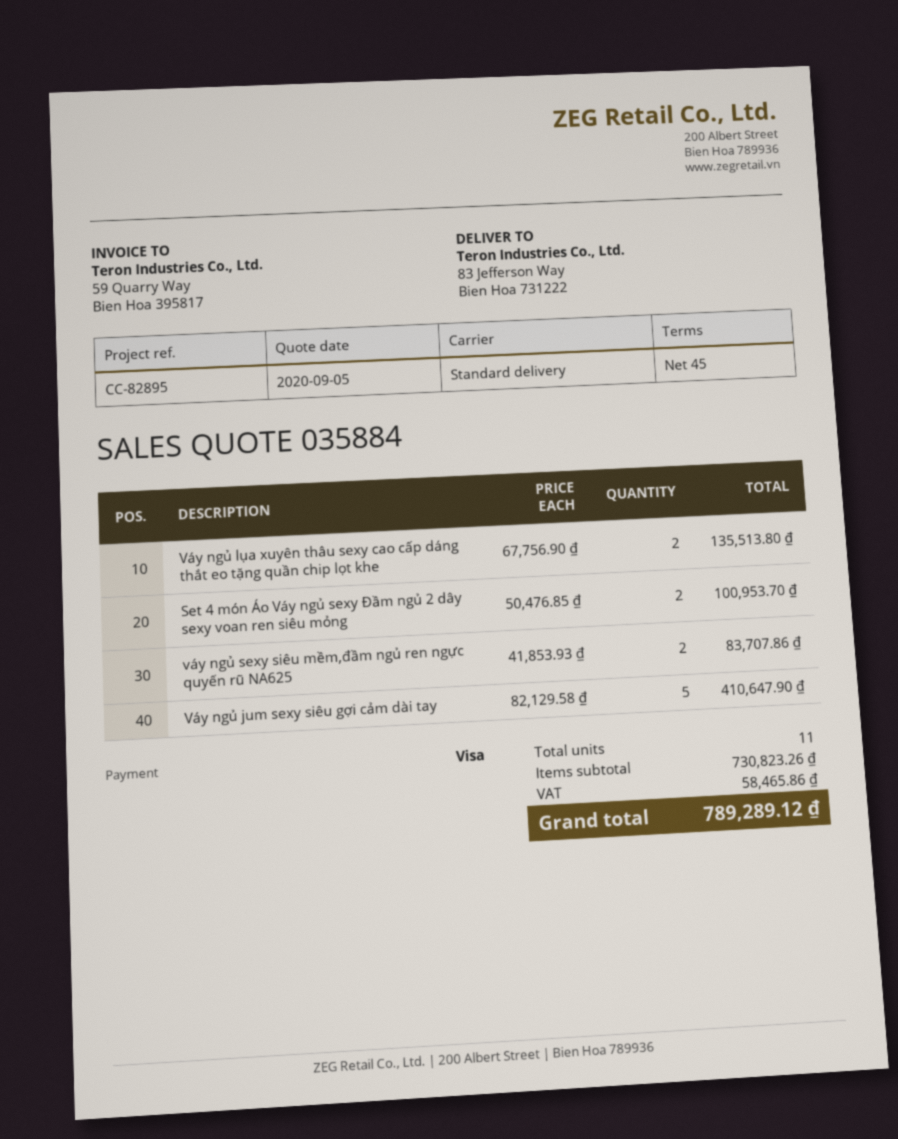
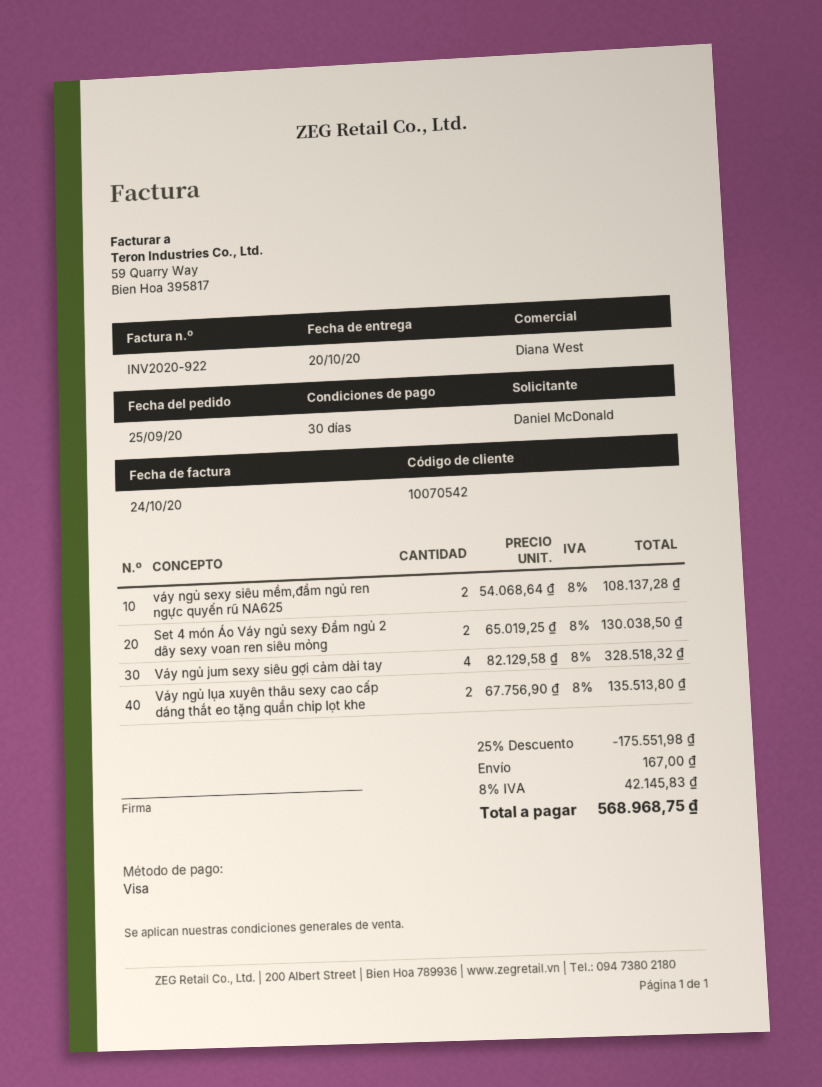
payment terms: 45 days -> 30 days
Set 4 món Áo Váy ngủ sexy Đầm ngủ 2 dây sexy voan ren siêu mỏng: 2 x 50476.85 = 100953.70 -> 2 x 65019.25 = 130038.50
váy ngủ sexy siêu mềm,đầm ngủ ren ngực quyến rũ NA625: 2 x 41853.93 = 83707.86 -> 2 x 54068.64 = 108137.28
Váy ngủ jum sexy siêu gợi cảm dài tay: 5 x 82129.58 = 410647.90 -> 4 x 82129.58 = 328518.32
discount: none -> 25% = 175551.98
shipping: none -> 167.00
tax: 58465.86 -> 42145.83
total: 789289.12 -> 568968.75

